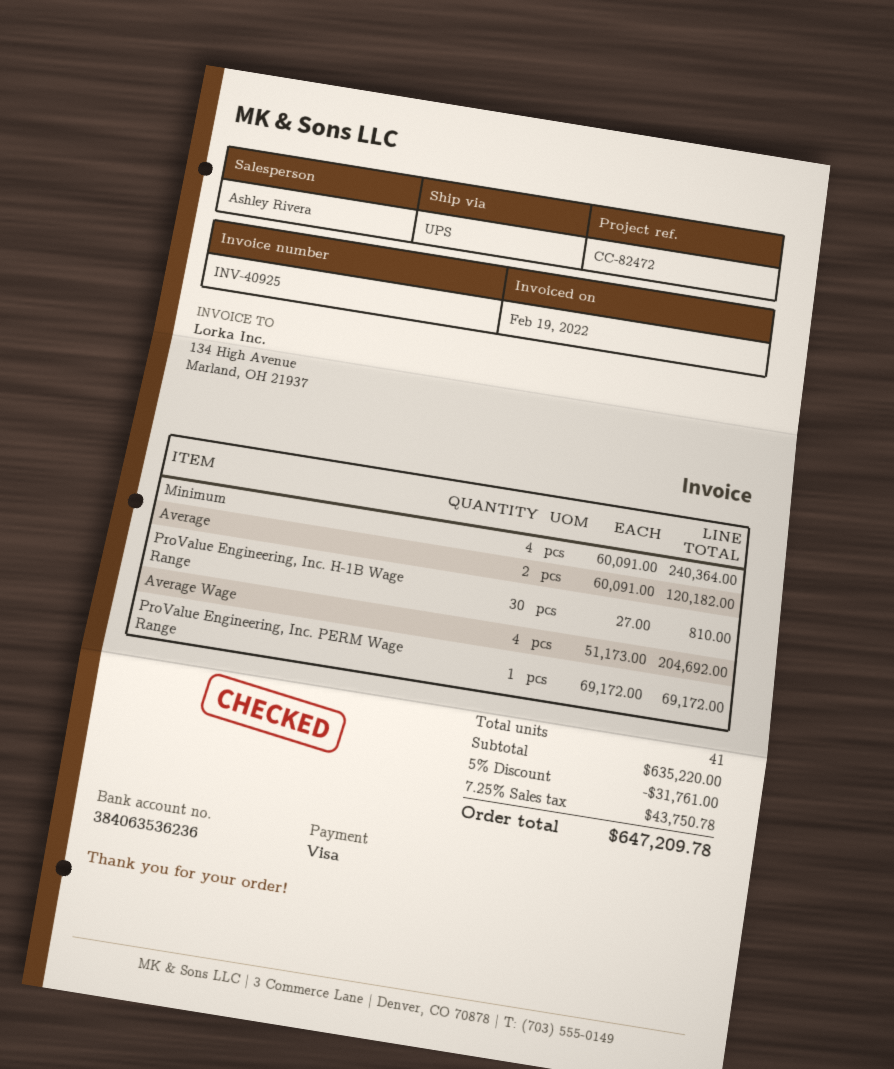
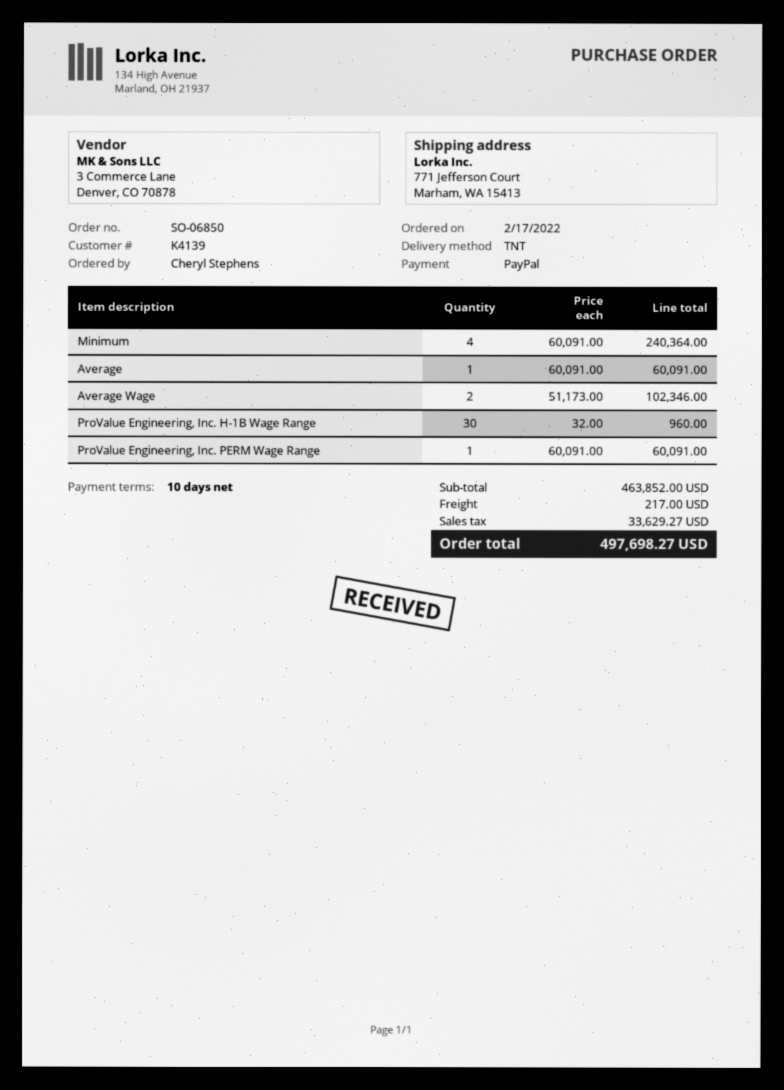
payment method: Visa -> PayPal
shipping method: UPS -> TNT
Average: 2 x 60091.00 = 120182.00 -> 1 x 60091.00 = 60091.00
ProValue Engineering, Inc. H-1B Wage Range: 30 x 27.00 = 810.00 -> 30 x 32.00 = 960.00
Average Wage: 4 x 51173.00 = 204692.00 -> 2 x 51173.00 = 102346.00
ProValue Engineering, Inc. PERM Wage Range: 1 x 69172.00 = 69172.00 -> 1 x 60091.00 = 60091.00
subtotal: 635220.00 -> 463852.00
discount: 5% = 31761.00 -> none
shipping: none -> 217.00
tax: 43750.78 -> 33629.27
total: 647209.78 -> 497698.27

